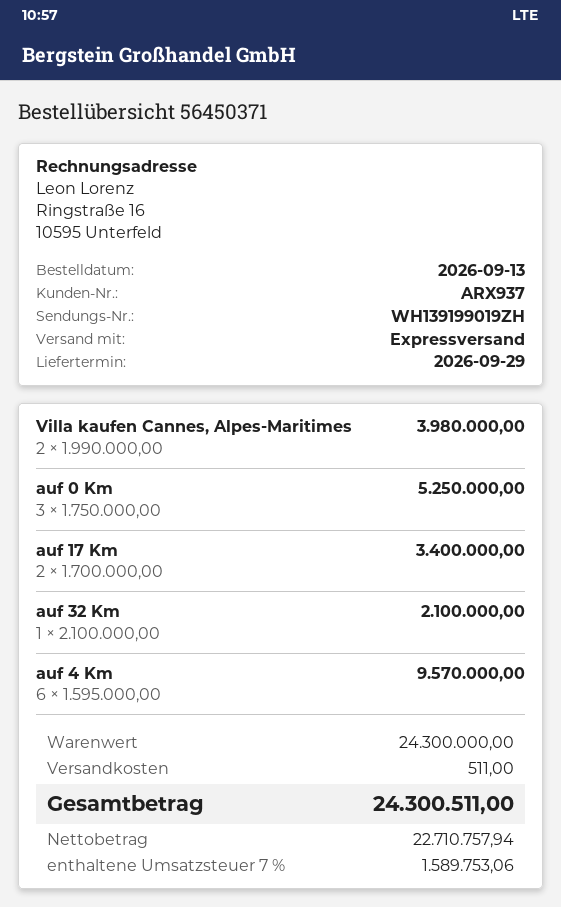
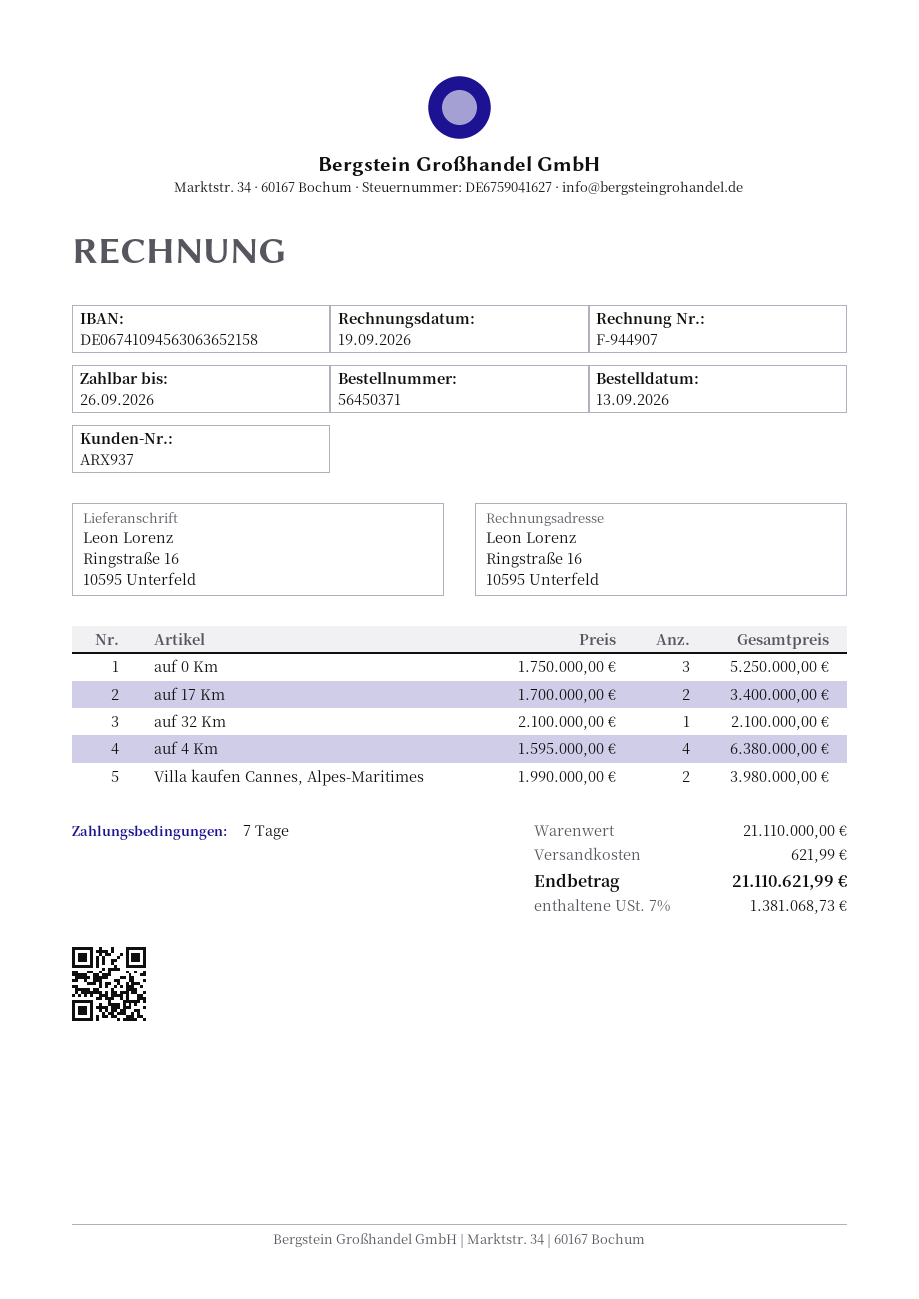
auf 4 Km: 6 x 1595000.00 = 9570000.00 -> 4 x 1595000.00 = 6380000.00
subtotal: 24300000.00 -> 21110000.00
shipping: 511.00 -> 621.99
tax: 7% = 1589753.06 -> 7% = 1381068.73
total: 24300511.00 -> 21110621.99

